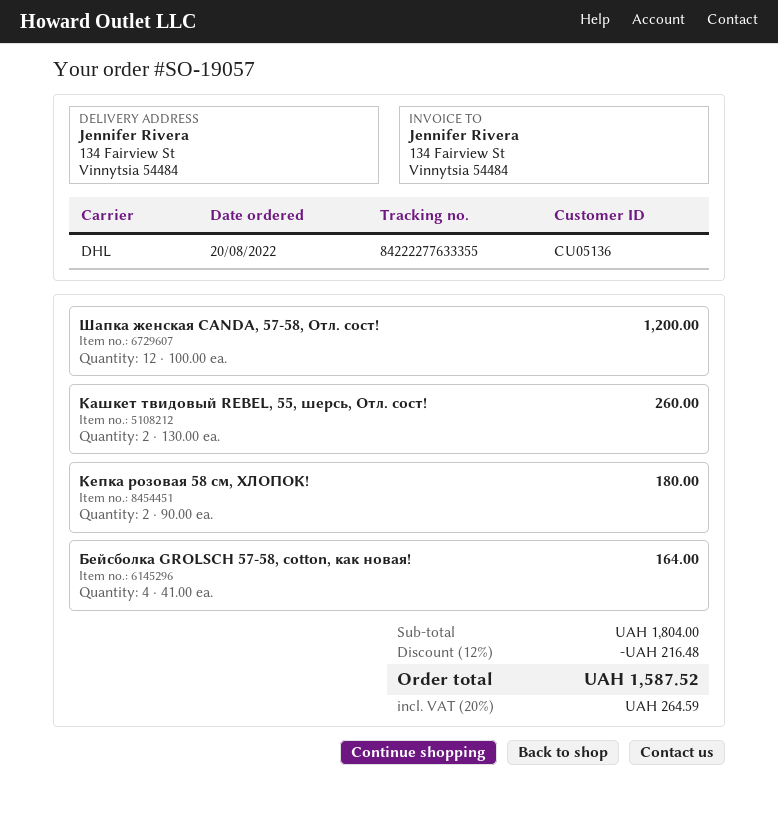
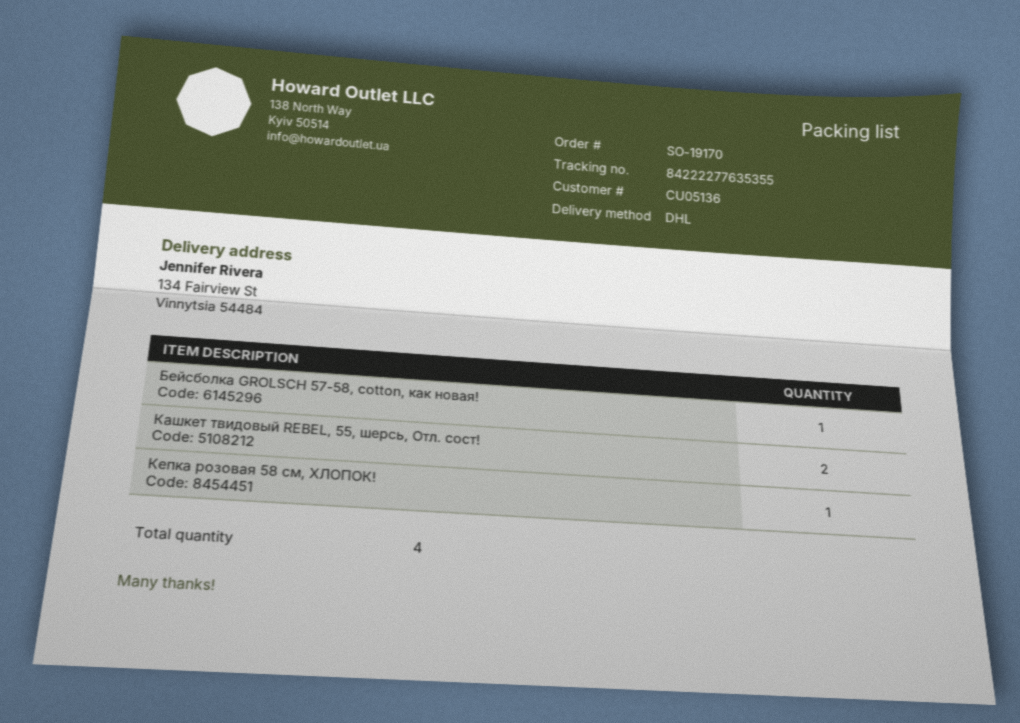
order number: SO-19057 -> SO-19170
tracking number: 84222277633355 -> 84222277635355
Шапка женская CANDA, 57-58, Отл. сост!: 12 -> none
Кепка розовая 58 см, ХЛОПОК!: 2 -> 1
Бейсболка GROLSCH 57-58, cotton, как новая!: 4 -> 1

